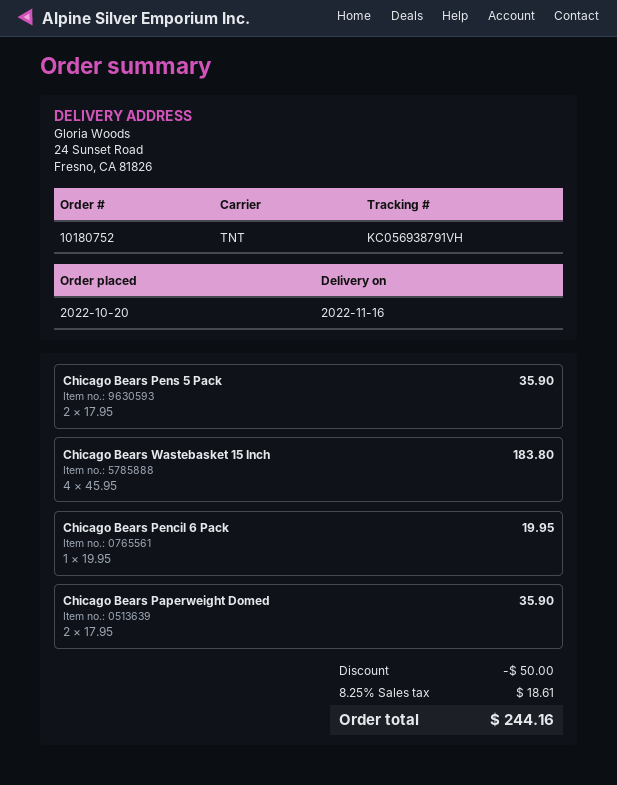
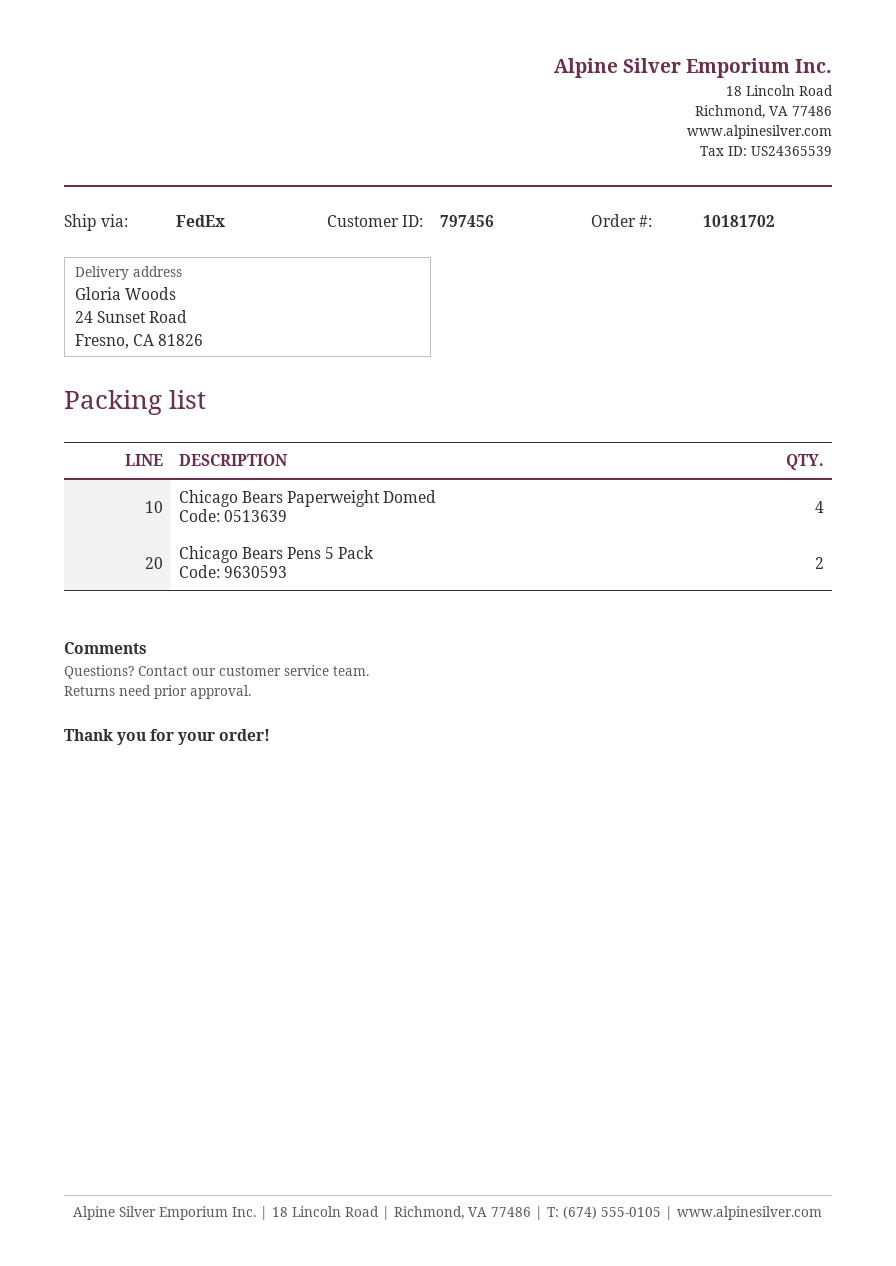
order number: 10180752 -> 10181702
shipping method: TNT -> FedEx
Chicago Bears Wastebasket 15 Inch: 4 -> none
Chicago Bears Pencil 6 Pack: 1 -> none
Chicago Bears Paperweight Domed: 2 -> 4

